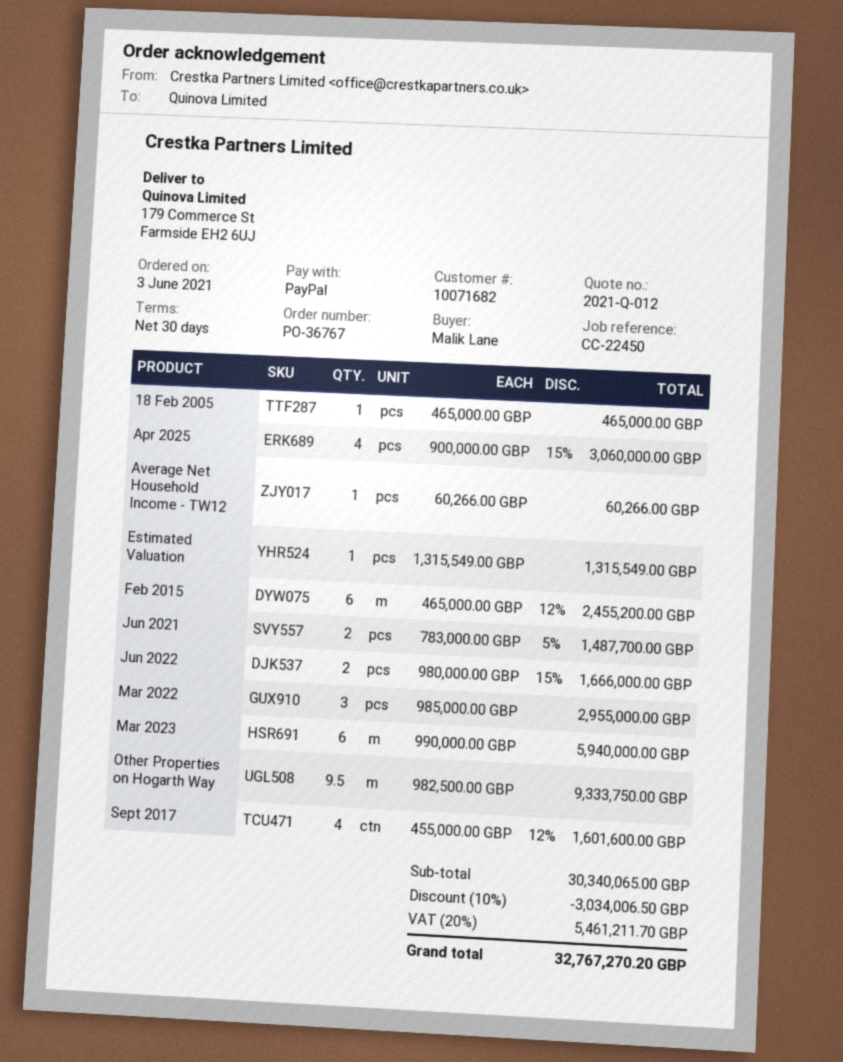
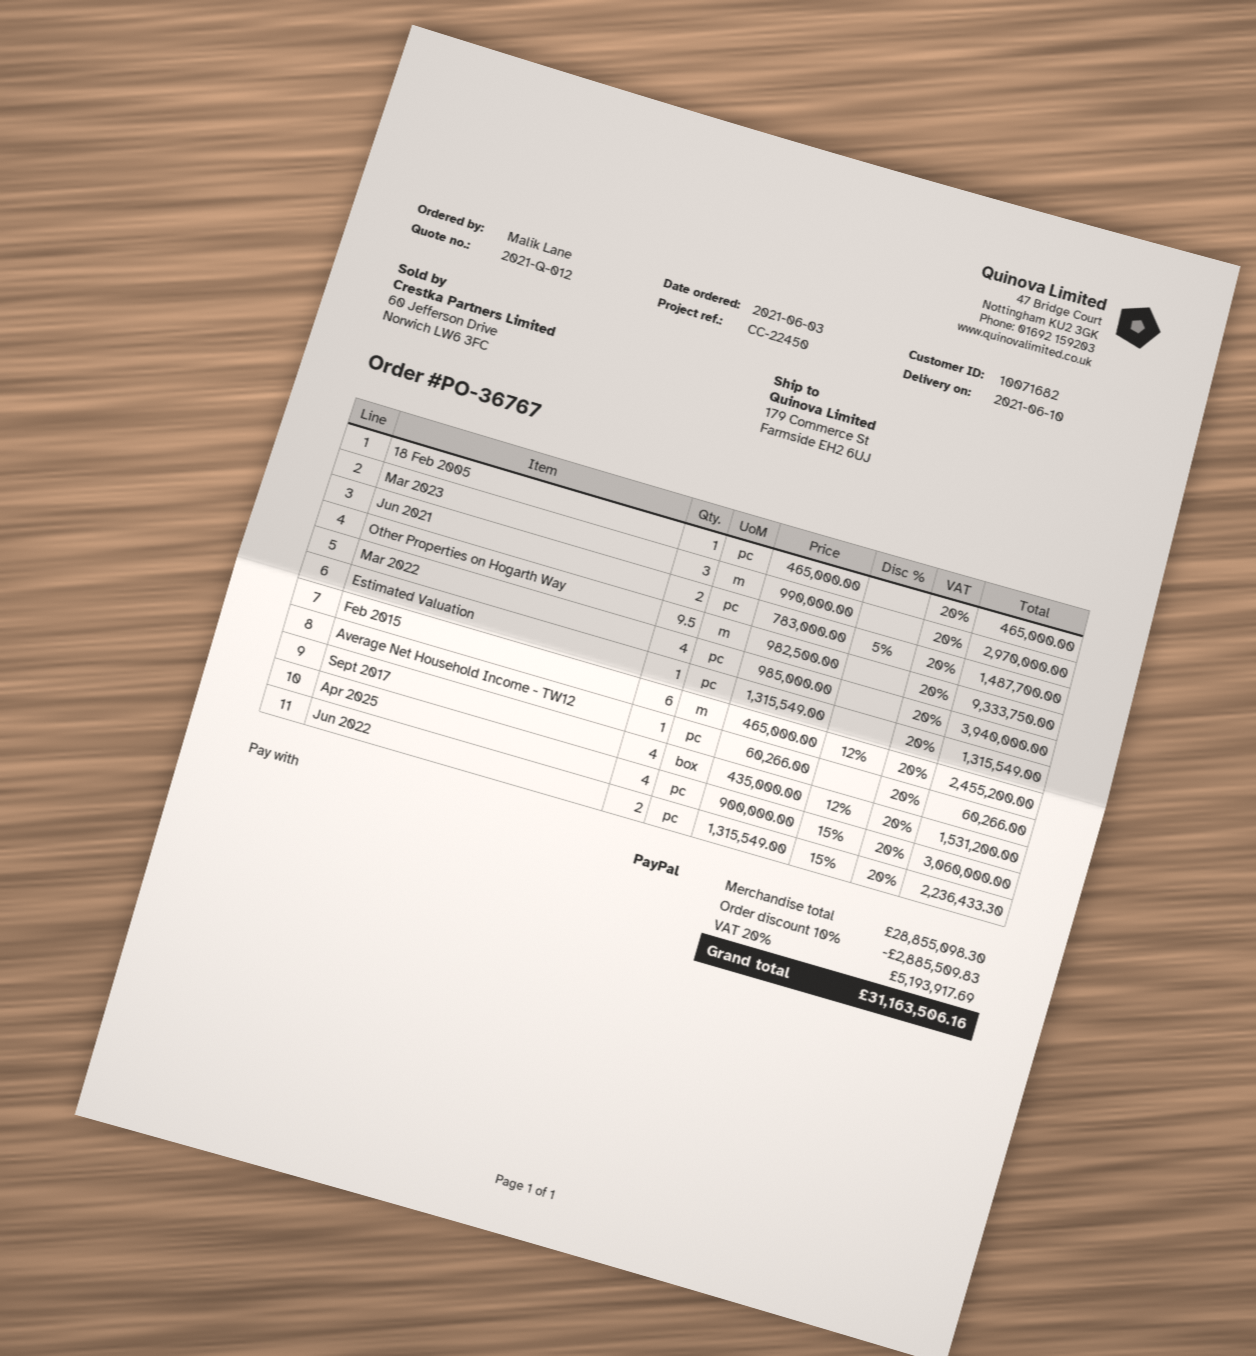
Jun 2022: 2 x 980000.00 - 15% = 1666000.00 -> 2 x 1315549.00 - 15% = 2236433.30
Mar 2022: 3 x 985000.00 = 2955000.00 -> 4 x 985000.00 = 3940000.00
Mar 2023: 6 x 990000.00 = 5940000.00 -> 3 x 990000.00 = 2970000.00
Sept 2017: 4 x 455000.00 - 12% = 1601600.00 -> 4 x 435000.00 - 12% = 1531200.00
subtotal: 30340065.00 -> 28855098.30
discount: 10% = 3034006.50 -> 10% = 2885509.83
tax: 20% = 5461211.70 -> 20% = 5193917.69
total: 32767270.20 -> 31163506.16

